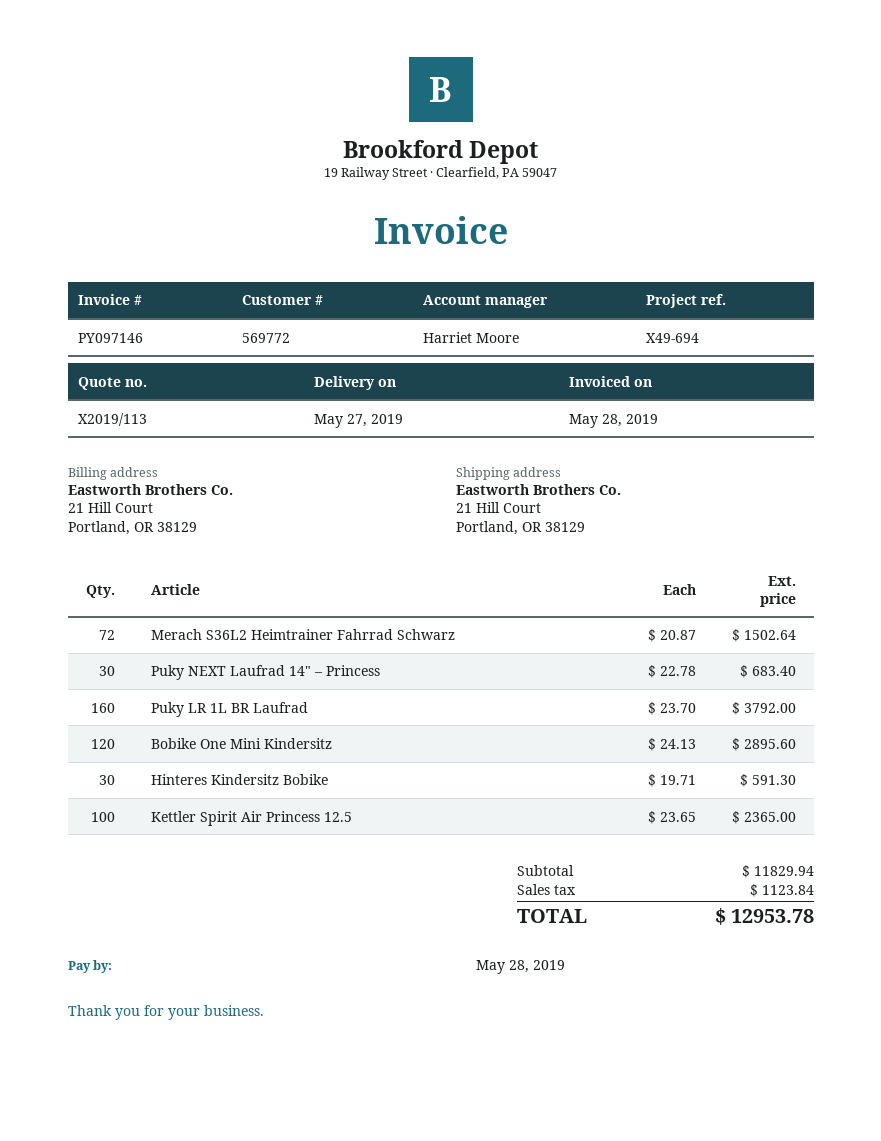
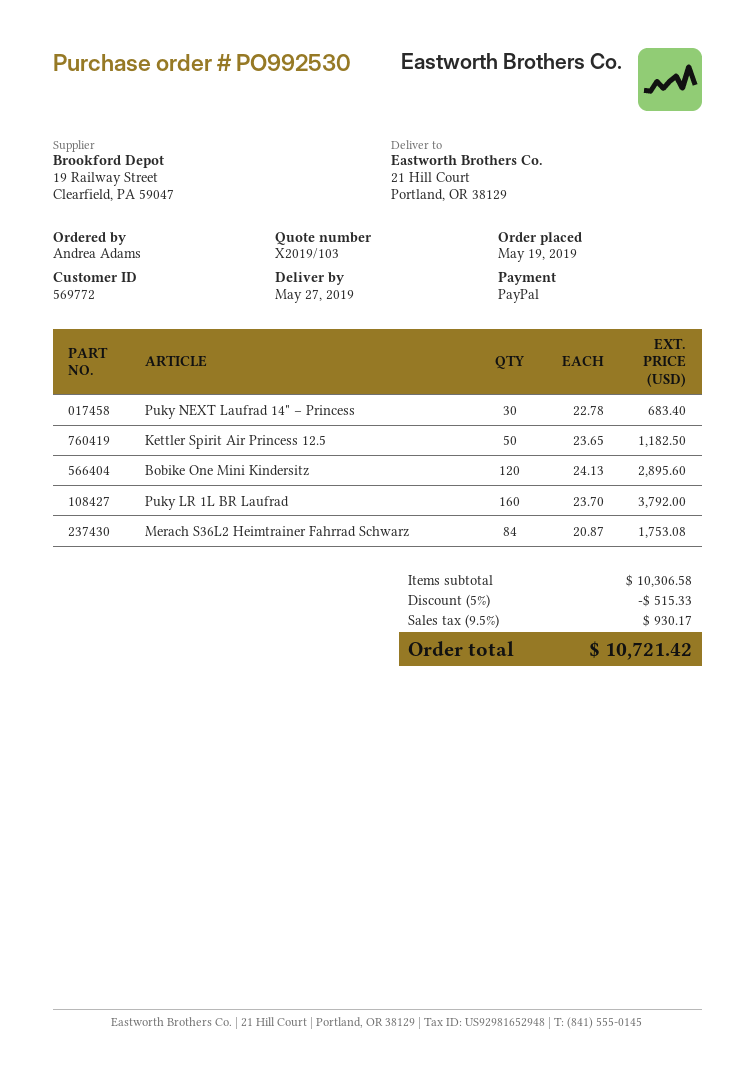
quote number: X2019/113 -> X2019/103
Merach S36L2 Heimtrainer Fahrrad Schwarz: 72 x 20.87 = 1502.64 -> 84 x 20.87 = 1753.08
Hinteres Kindersitz Bobike: 30 x 19.71 = 591.30 -> none
Kettler Spirit Air Princess 12.5: 100 x 23.65 = 2365.00 -> 50 x 23.65 = 1182.50
subtotal: 11829.94 -> 10306.58
discount: none -> 5% = 515.33
tax: 1123.84 -> 930.17
total: 12953.78 -> 10721.42

